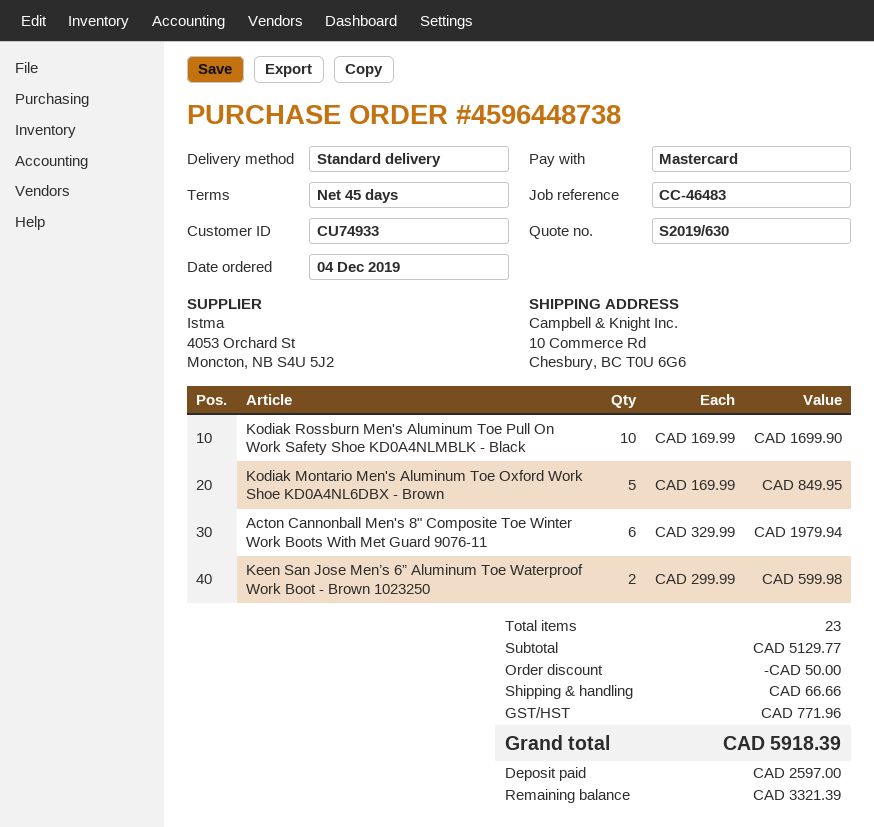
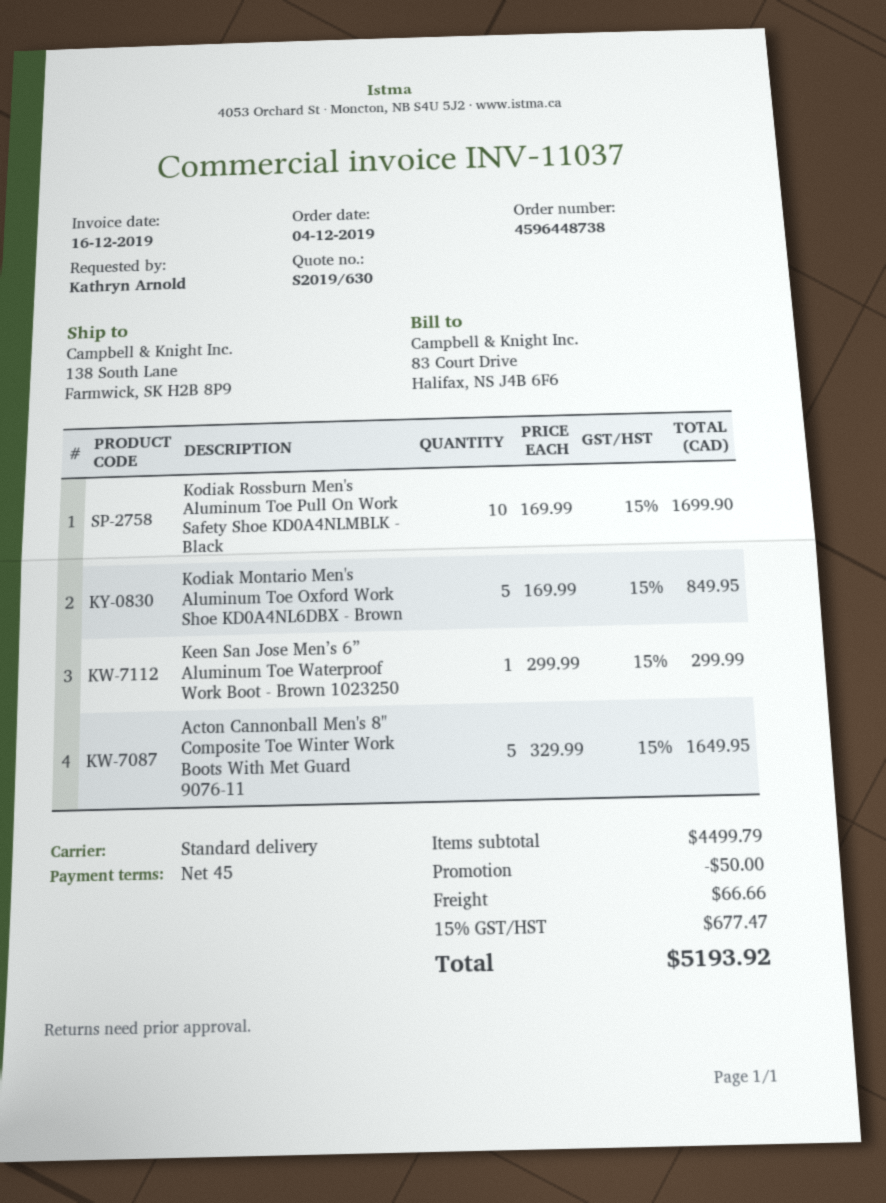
ship to: 10 Commerce Rd, Chesbury, BC T0U 6G6 -> 138 South Lane, Farmwick, SK H2B 8P9
Acton Cannonball Men's 8" Composite Toe Winter Work Boots With Met Guard 9076-11: 6 x 329.99 = 1979.94 -> 5 x 329.99 = 1649.95
Keen San Jose Men’s 6” Aluminum Toe Waterproof Work Boot - Brown 1023250: 2 x 299.99 = 599.98 -> 1 x 299.99 = 299.99
subtotal: 5129.77 -> 4499.79
tax: 771.96 -> 677.47
total: 5918.39 -> 5193.92

